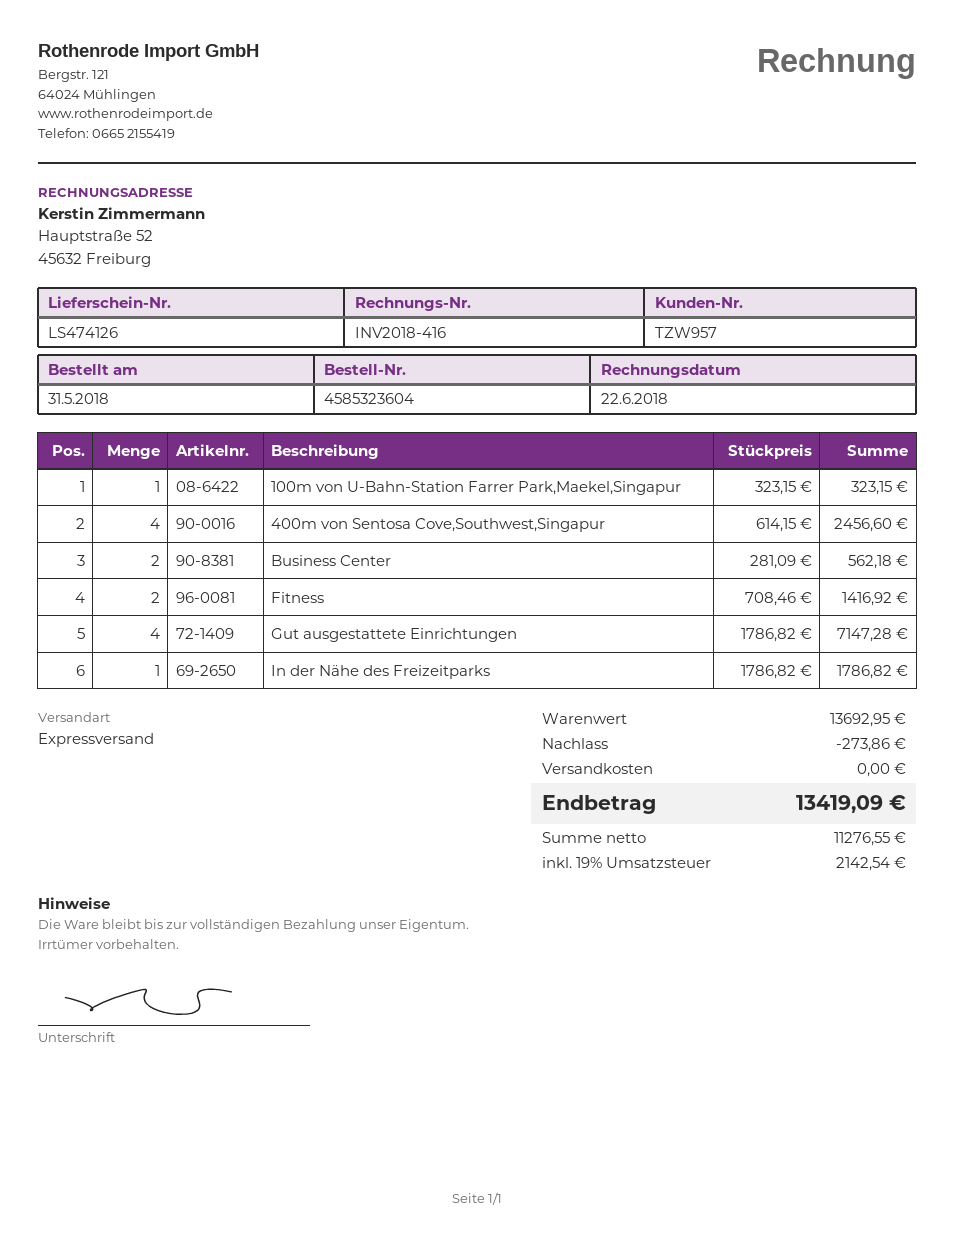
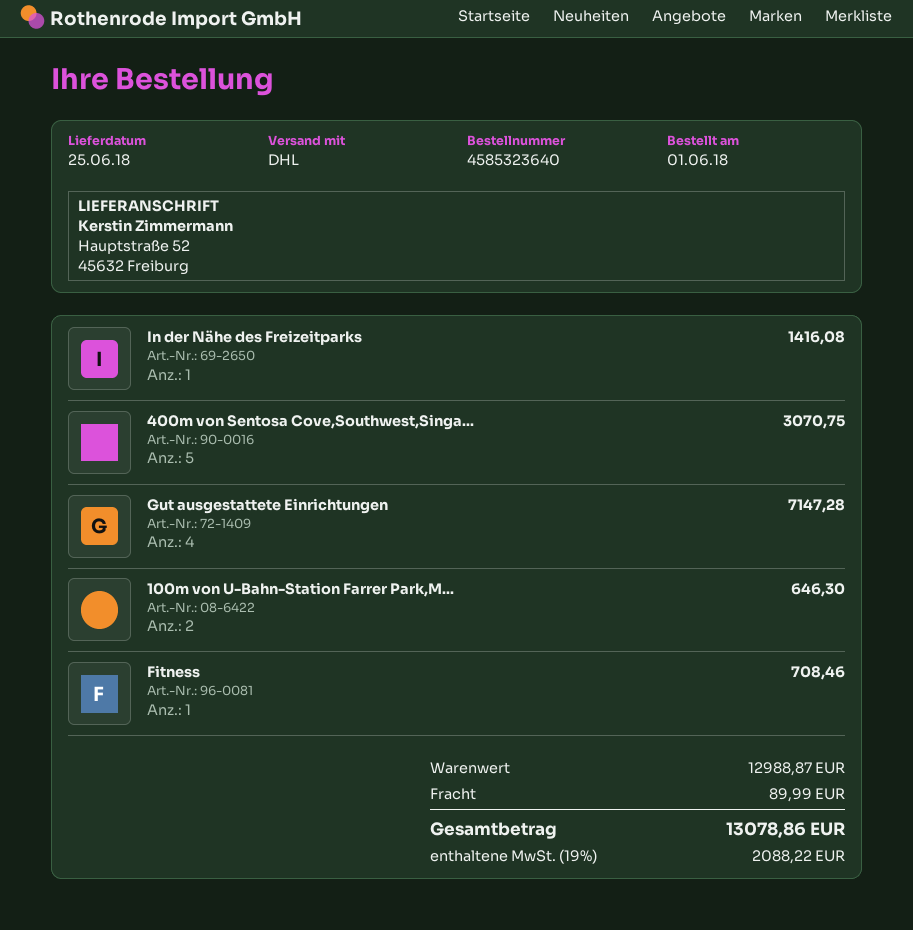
order number: 4585323604 -> 4585323640
order date: 2018-05-31 -> 2018-06-01
shipping method: express -> DHL
100m von U-Bahn-Station Farrer Park,Maekel,Singapur: 1 for 323.15 -> 2 for 646.30
400m von Sentosa Cove,Southwest,Singapur: 4 for 2456.60 -> 5 for 3070.75
Business Center: 2 for 562.18 -> none
Fitness: 2 for 1416.92 -> 1 for 708.46
In der Nähe des Freizeitparks: 1 for 1786.82 -> 1 for 1416.08
subtotal: 13692.95 -> 12988.87
discount: 273.86 -> none
shipping: 0.00 -> 89.99
tax: 19% = 2142.54 -> 19% = 2088.22
total: 13419.09 -> 13078.86

